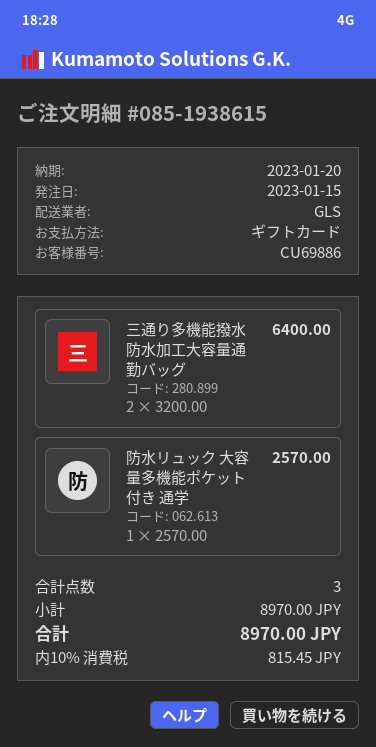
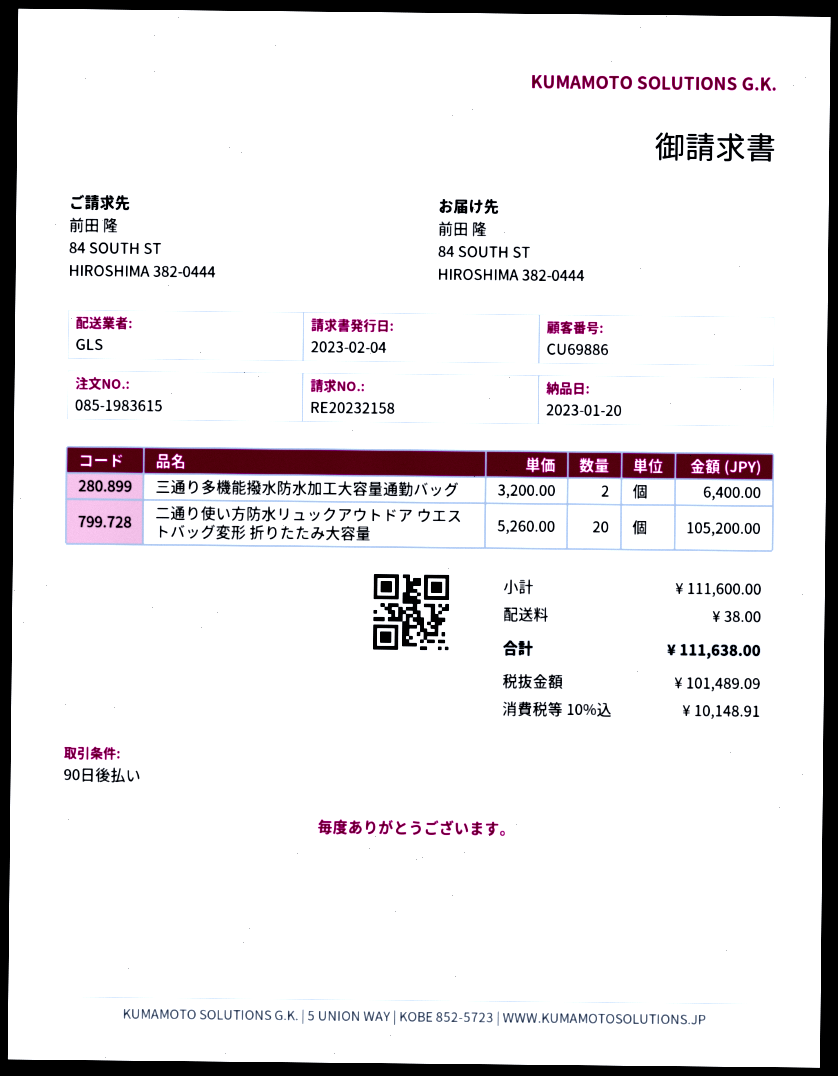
order number: 085-1938615 -> 085-1983615
防水リュック 大容量多機能ポケット付き 通学: 1 x 2570.00 = 2570.00 -> none
二通り使い方防水リュックアウトドア ウエストバッグ変形 折りたたみ大容量: none -> 20 x 5260.00 = 105200.00
subtotal: 8970.00 -> 111600.00
shipping: none -> 38.00
tax: 10% = 815.45 -> 10% = 10148.91
total: 8970.00 -> 111638.00

